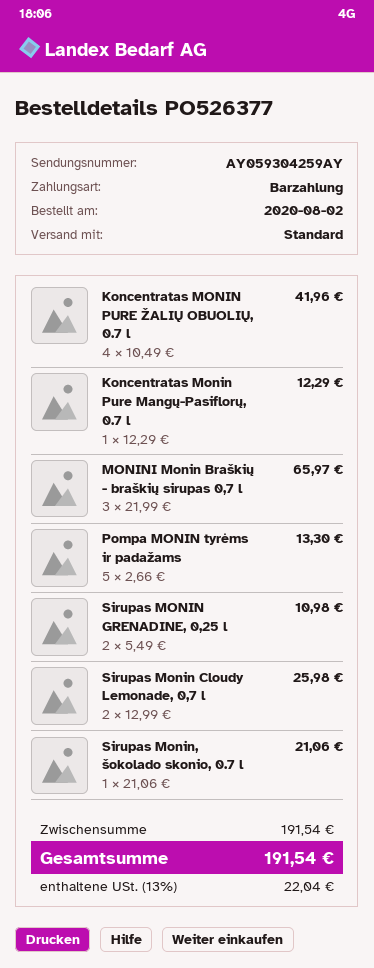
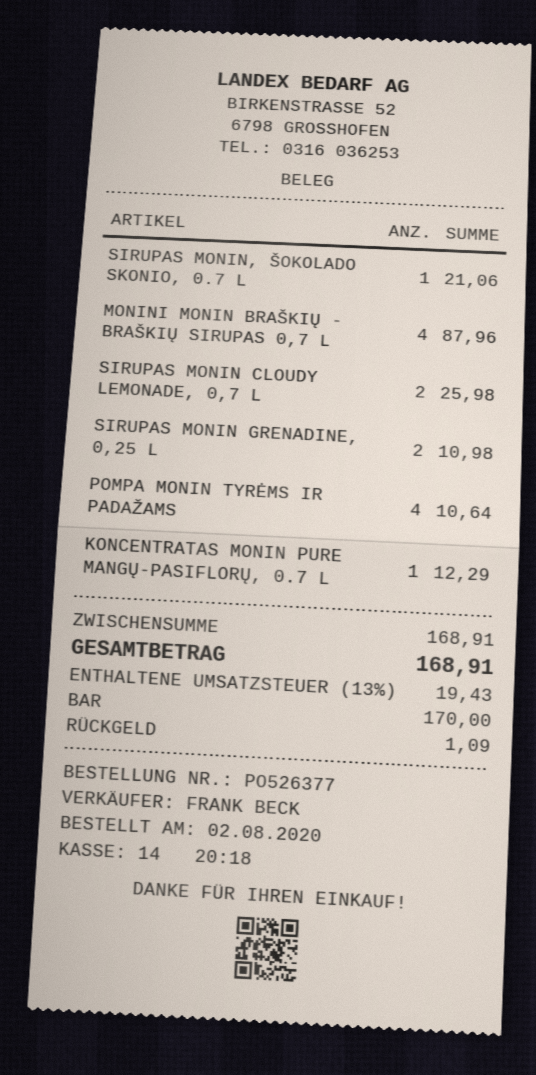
Koncentratas MONIN PURE ŽALIŲ OBUOLIŲ, 0.7 l: 4 for 41.96 -> none
MONINI Monin Braškių - braškių sirupas 0,7 l: 3 for 65.97 -> 4 for 87.96
Pompa MONIN tyrėms ir padažams: 5 for 13.30 -> 4 for 10.64
subtotal: 191.54 -> 168.91
tax: 13% = 22.04 -> 13% = 19.43
total: 191.54 -> 168.91

